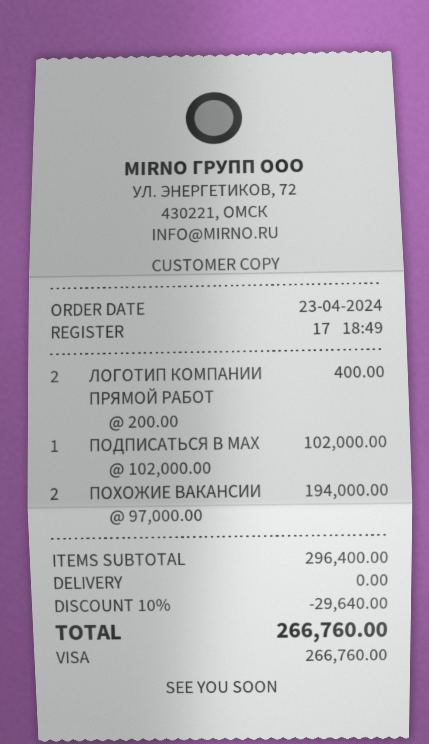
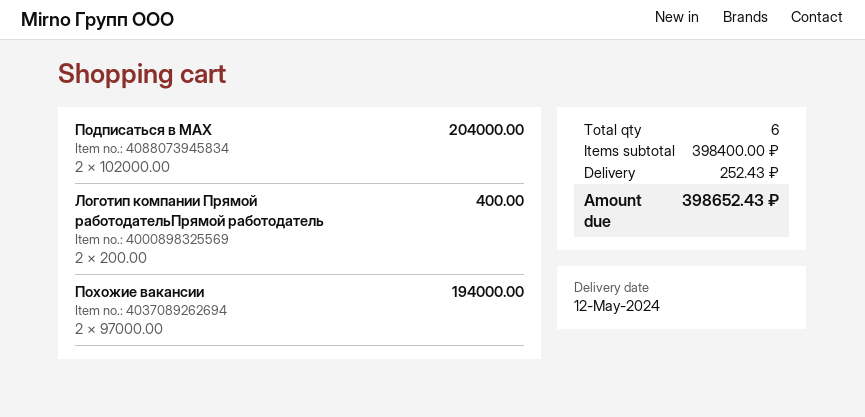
ПОДПИСАТЬСЯ В MAX: 1 x 102000.00 = 102000.00 -> 2 x 102000.00 = 204000.00
subtotal: 296400.00 -> 398400.00
discount: 10% = 29640.00 -> none
shipping: 0.00 -> 252.43
total: 266760.00 -> 398652.43

